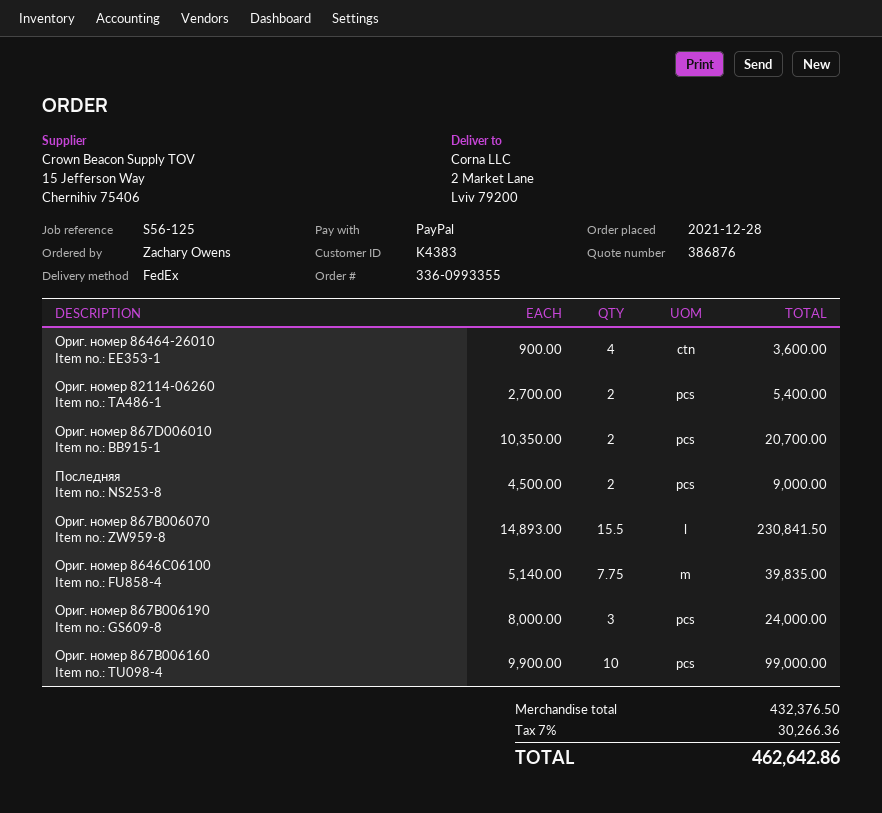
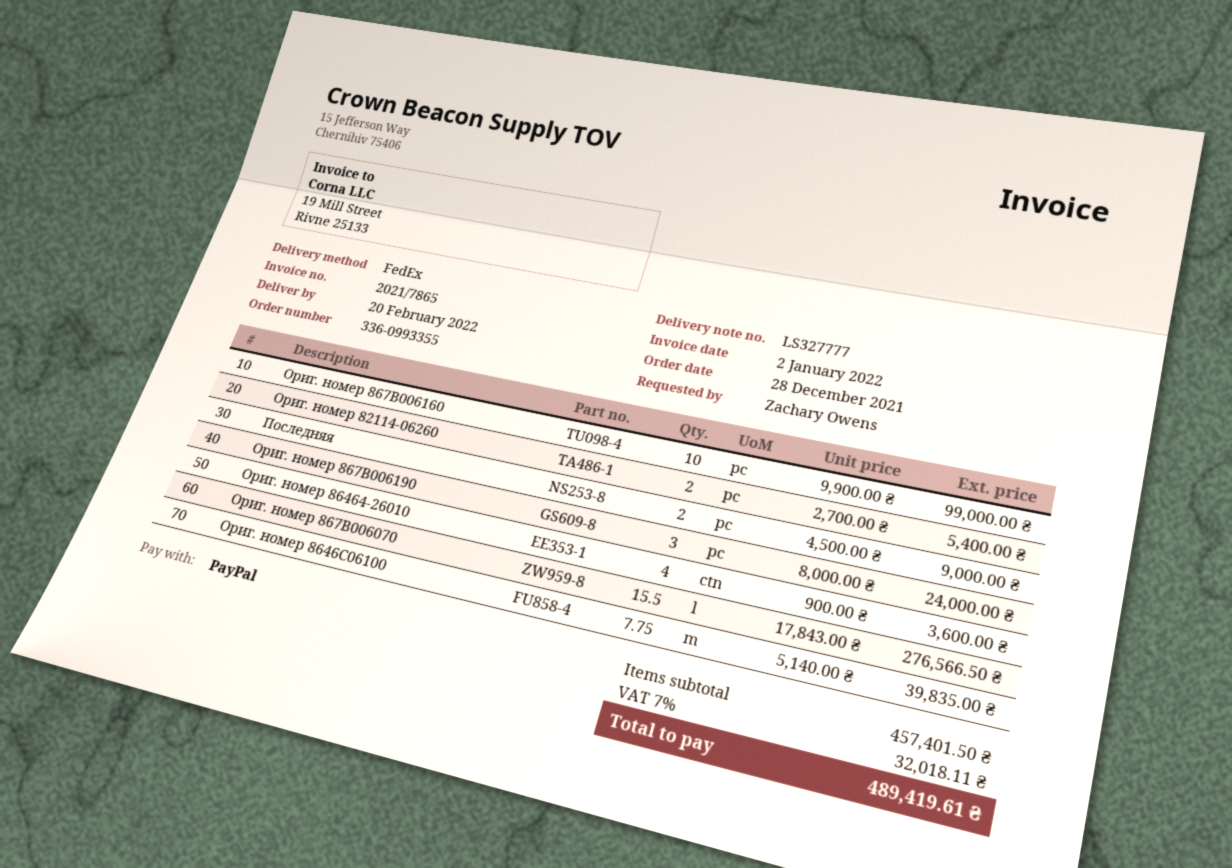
Ориг. номер 867D006010: 2 x 10350.00 = 20700.00 -> none
Ориг. номер 867B006070: 15.5 x 14893.00 = 230841.50 -> 15.5 x 17843.00 = 276566.50
subtotal: 432376.50 -> 457401.50
tax: 7% = 30266.36 -> 7% = 32018.11
total: 462642.86 -> 489419.61

